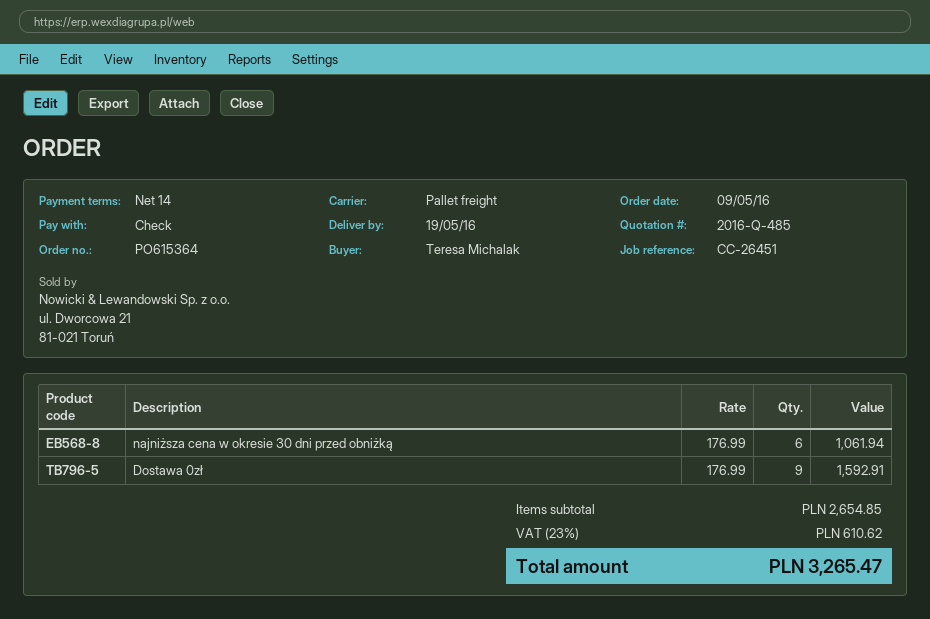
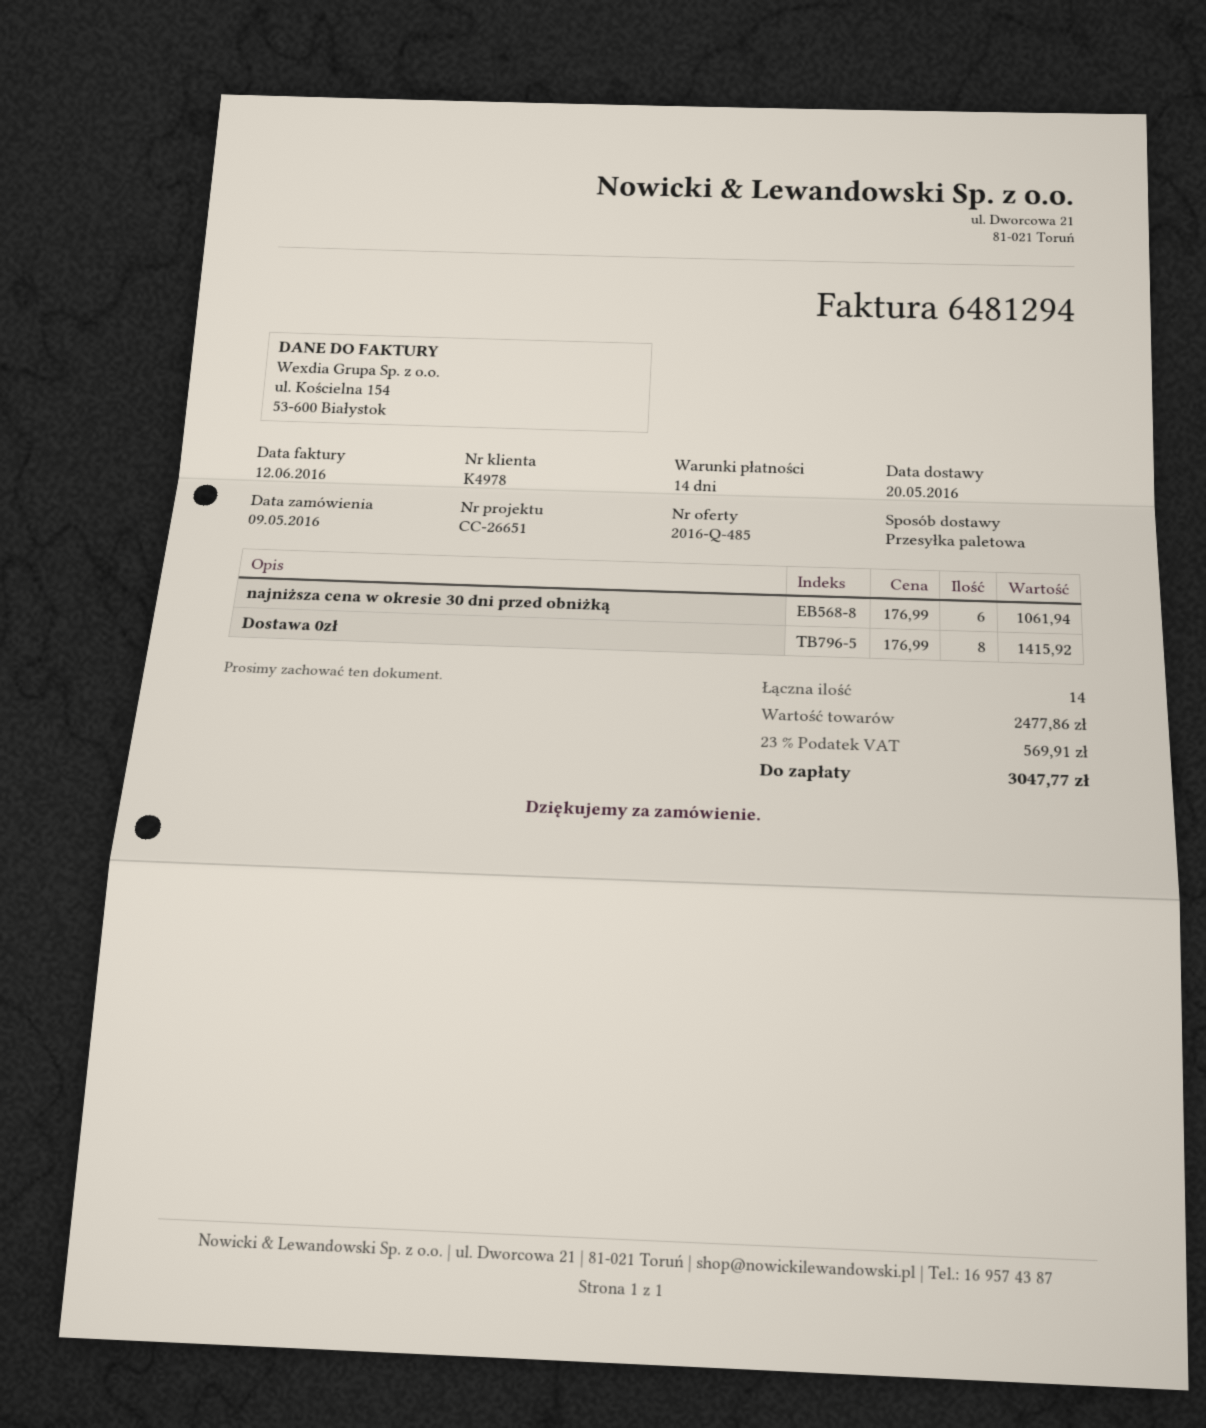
delivery date: 2016-05-19 -> 2016-05-20
reference: CC-26451 -> CC-26651
Dostawa 0zł: 9 x 176.99 = 1592.91 -> 8 x 176.99 = 1415.92
subtotal: 2654.85 -> 2477.86
tax: 23% = 610.62 -> 23% = 569.91
total: 3265.47 -> 3047.77

